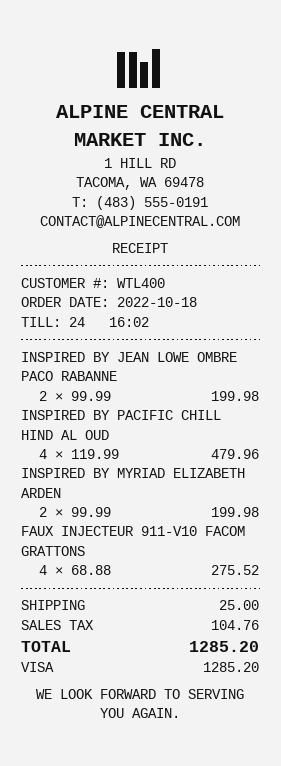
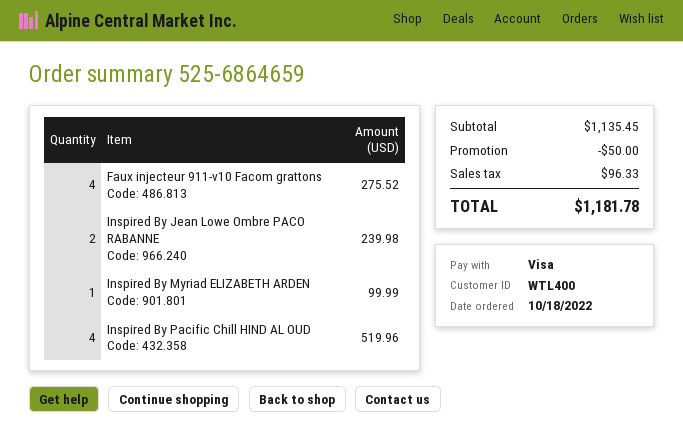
INSPIRED BY JEAN LOWE OMBRE PACO RABANNE: 2 for 199.98 -> 2 for 239.98
INSPIRED BY PACIFIC CHILL HIND AL OUD: 4 for 479.96 -> 4 for 519.96
INSPIRED BY MYRIAD ELIZABETH ARDEN: 2 for 199.98 -> 1 for 99.99
discount: none -> 50.00
shipping: 25.00 -> none
tax: 104.76 -> 96.33
total: 1285.20 -> 1181.78

